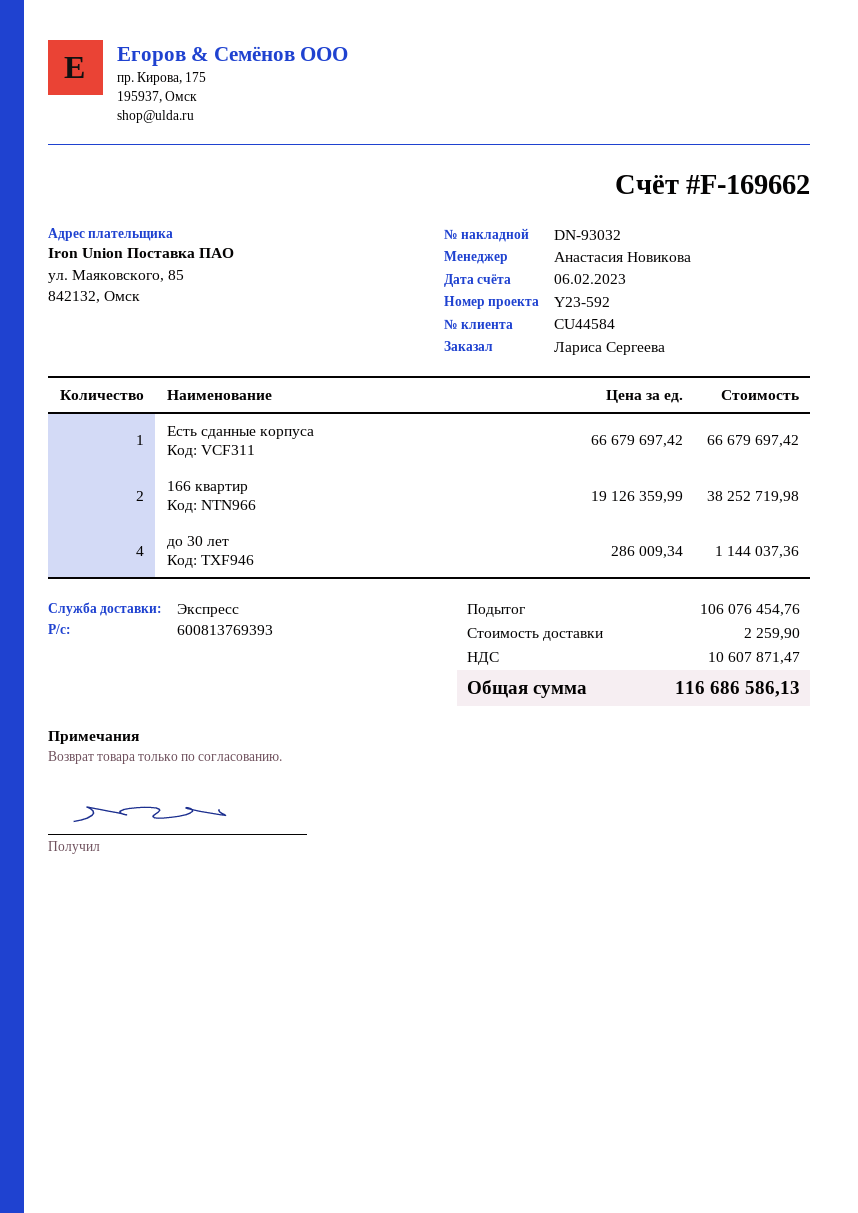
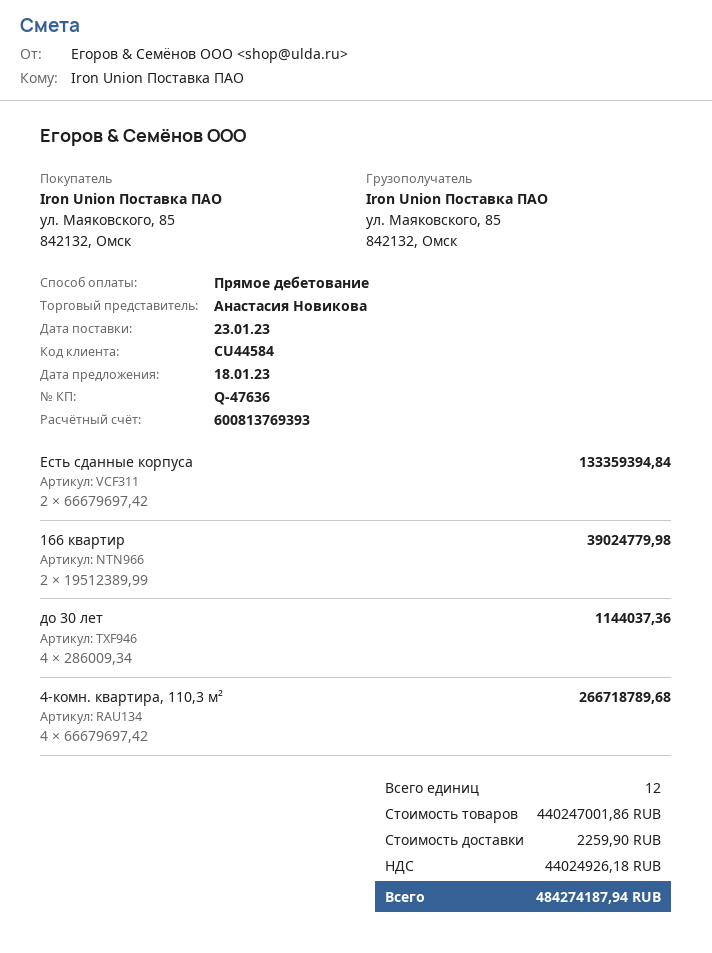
Есть сданные корпуса: 1 x 66679697.42 = 66679697.42 -> 2 x 66679697.42 = 133359394.84
166 квартир: 2 x 19126359.99 = 38252719.98 -> 2 x 19512389.99 = 39024779.98
4-комн. квартира, 110,3 м²: none -> 4 x 66679697.42 = 266718789.68
subtotal: 106076454.76 -> 440247001.86
tax: 10607871.47 -> 44024926.18
total: 116686586.13 -> 484274187.94

